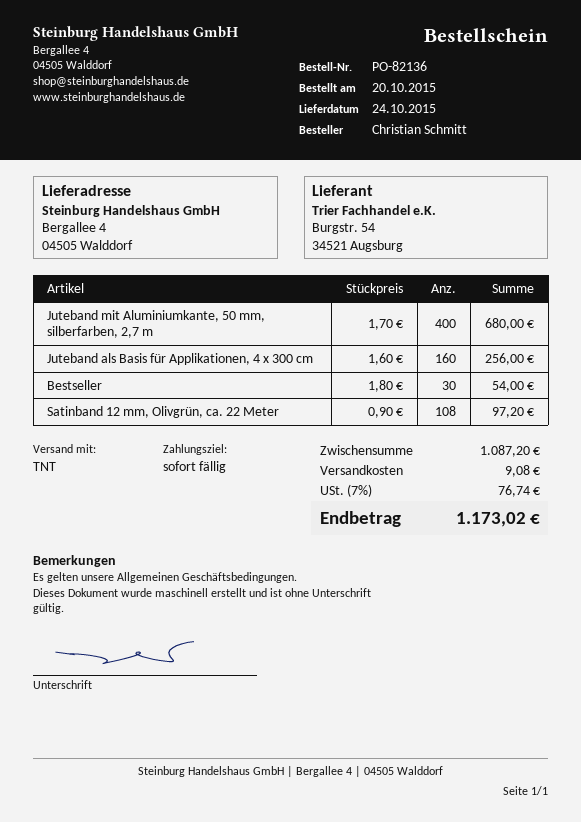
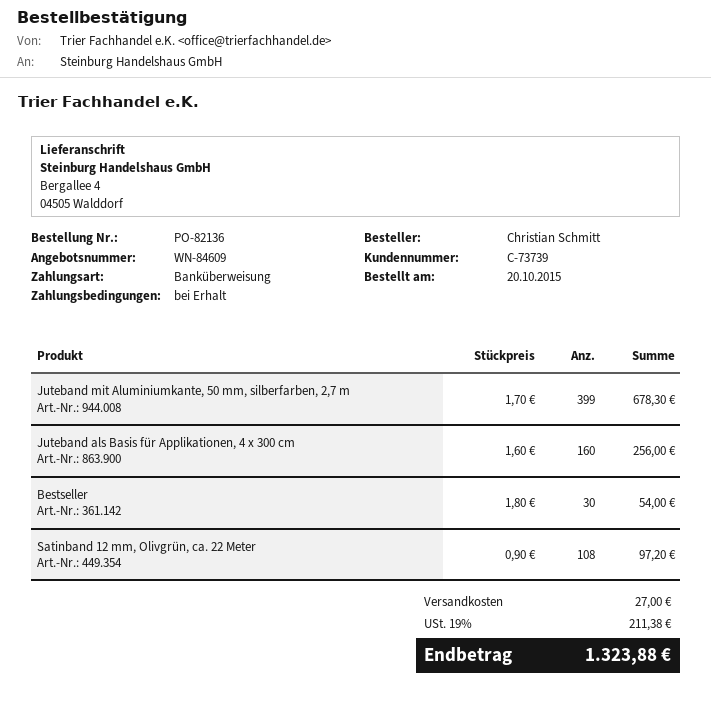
Juteband mit Aluminiumkante, 50 mm, silberfarben, 2,7 m: 400 x 1.70 = 680.00 -> 399 x 1.70 = 678.30
shipping: 9.08 -> 27.00
tax: 7% = 76.74 -> 19% = 211.38
total: 1173.02 -> 1323.88

